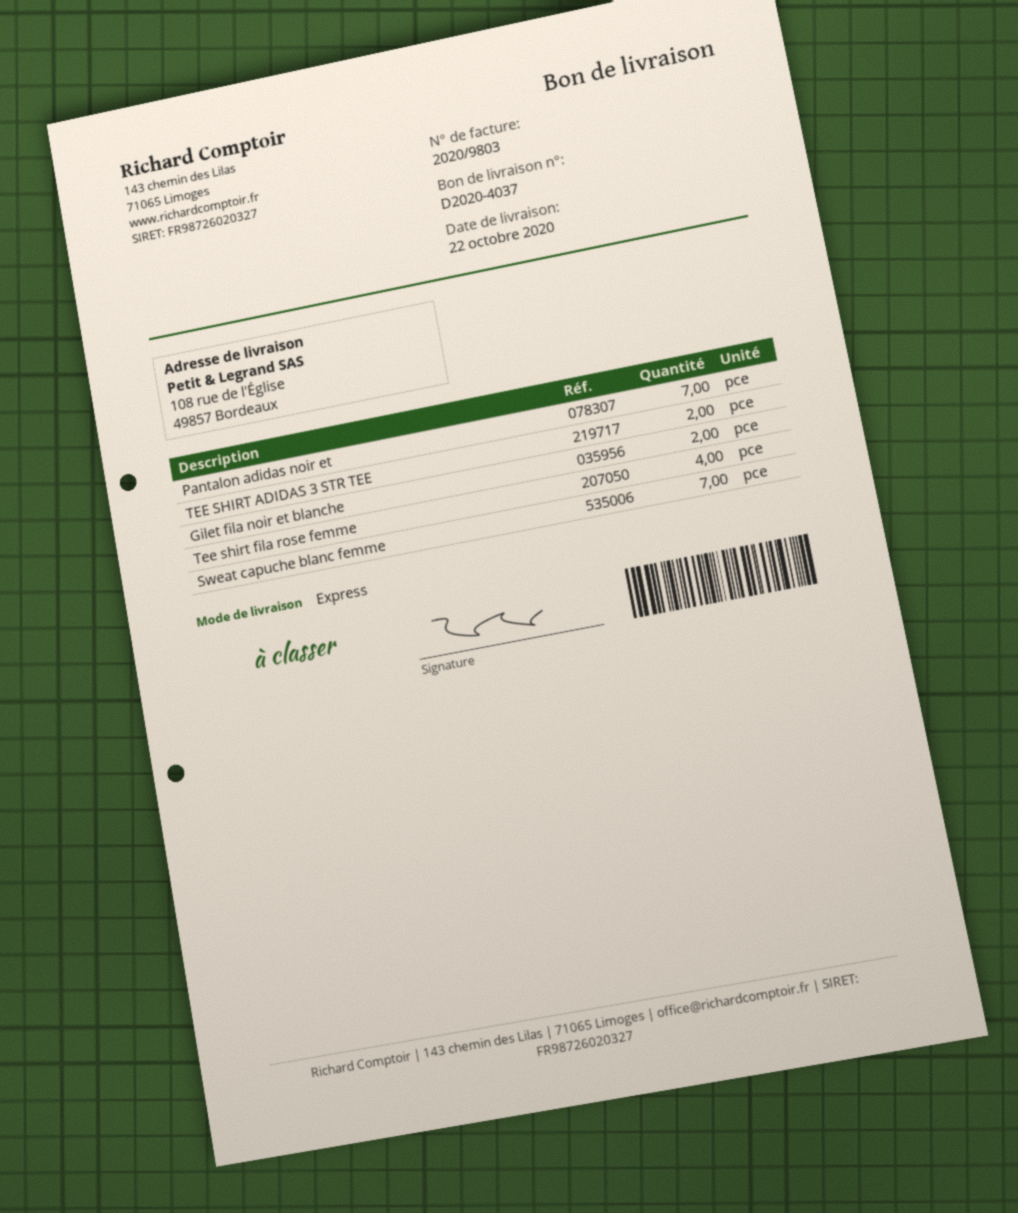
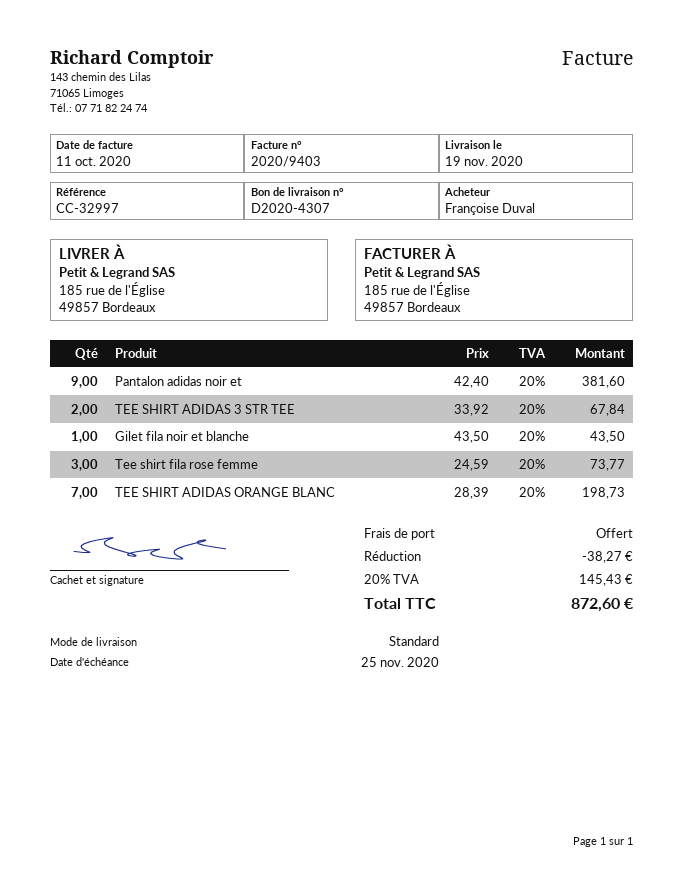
delivery note number: D2020-4037 -> D2020-4307
delivery date: 2020-10-22 -> 2020-11-19
invoice number: 2020/9803 -> 2020/9403
shipping method: express -> standard
ship to: 108 rue de l'Église, 49857 Bordeaux -> 185 rue de l'Église, 49857 Bordeaux
Pantalon adidas noir et: 7 -> 9
Gilet fila noir et blanche: 2 -> 1
Tee shirt fila rose femme: 4 -> 3
Sweat capuche blanc femme: 7 -> none
TEE SHIRT ADIDAS ORANGE BLANC: none -> 7

